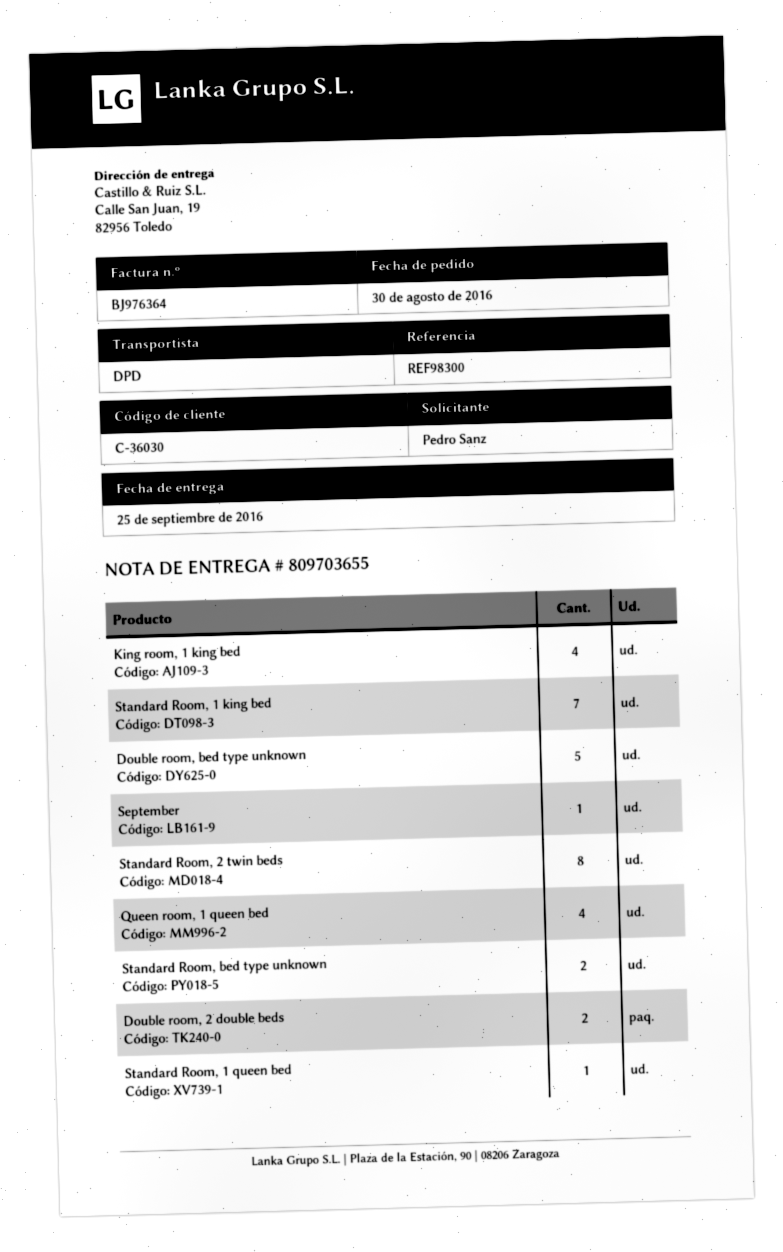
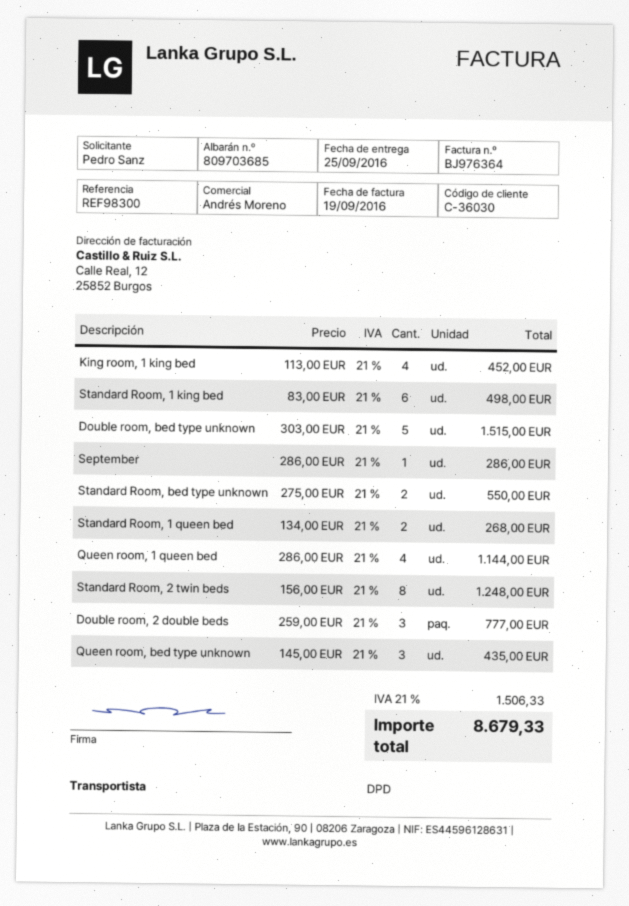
delivery note number: 809703655 -> 809703685
Standard Room, 1 king bed: 7 -> 6
Double room, 2 double beds: 2 -> 3
Standard Room, 1 queen bed: 1 -> 2
Queen room, bed type unknown: none -> 3

